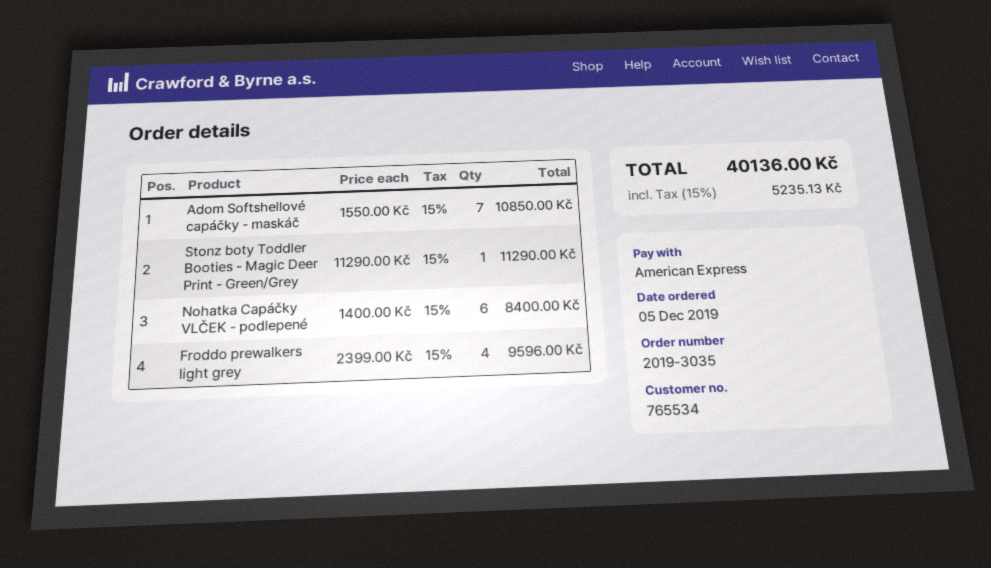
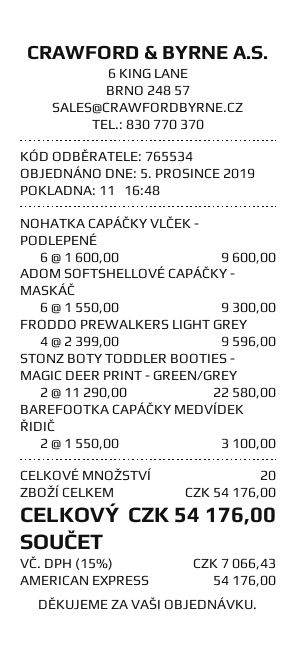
Adom Softshellové capáčky - maskáč: 7 x 1550.00 = 10850.00 -> 6 x 1550.00 = 9300.00
Stonz boty Toddler Booties - Magic Deer Print - Green/Grey: 1 x 11290.00 = 11290.00 -> 2 x 11290.00 = 22580.00
Nohatka Capáčky VLČEK - podlepené: 6 x 1400.00 = 8400.00 -> 6 x 1600.00 = 9600.00
BAREFOOTKA CAPÁČKY MEDVÍDEK ŘIDIČ: none -> 2 x 1550.00 = 3100.00
tax: 15% = 5235.13 -> 15% = 7066.43
total: 40136.00 -> 54176.00

